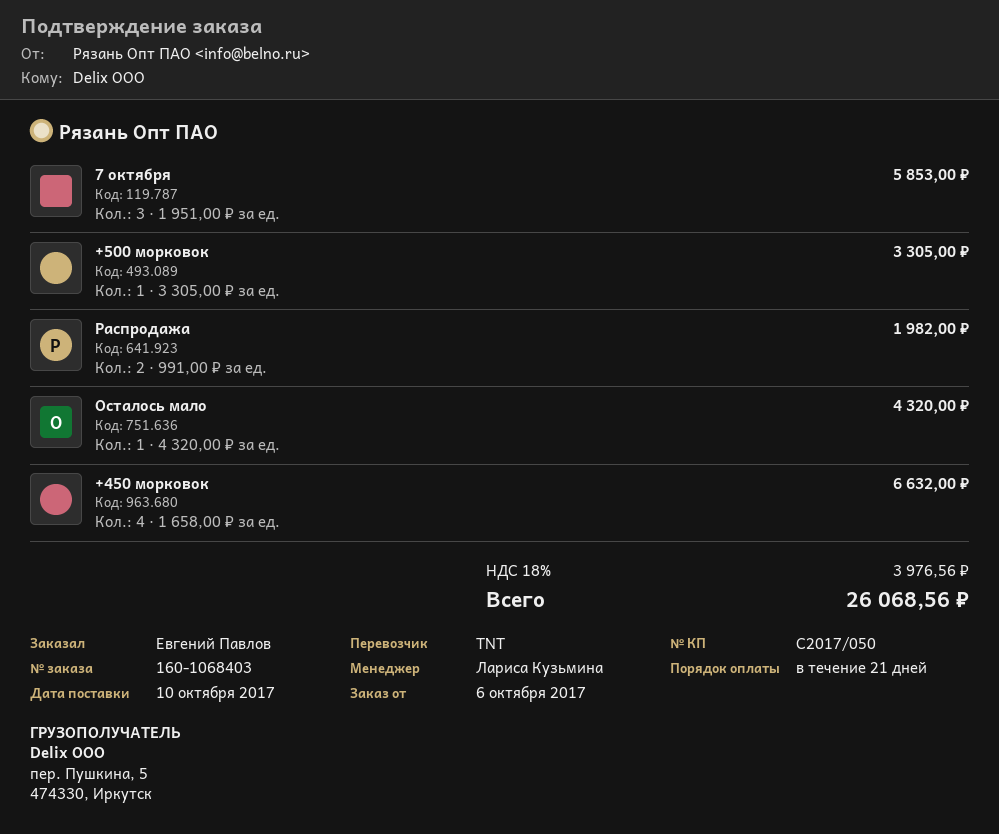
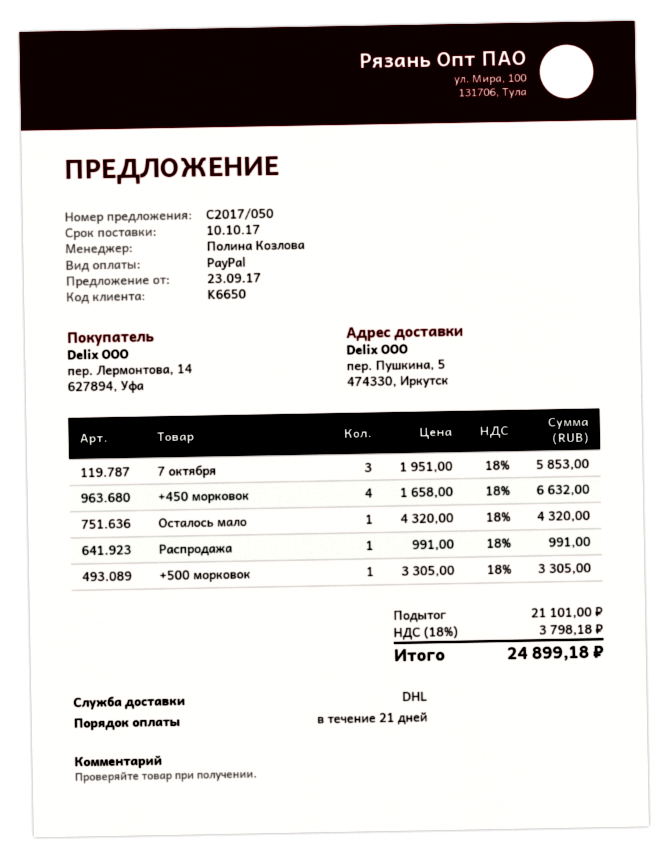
sales rep: Лариса Кузьмина -> Полина Козлова
shipping method: TNT -> DHL
Распродажа: 2 x 991.00 = 1982.00 -> 1 x 991.00 = 991.00
tax: 18% = 3976.56 -> 18% = 3798.18
total: 26068.56 -> 24899.18

